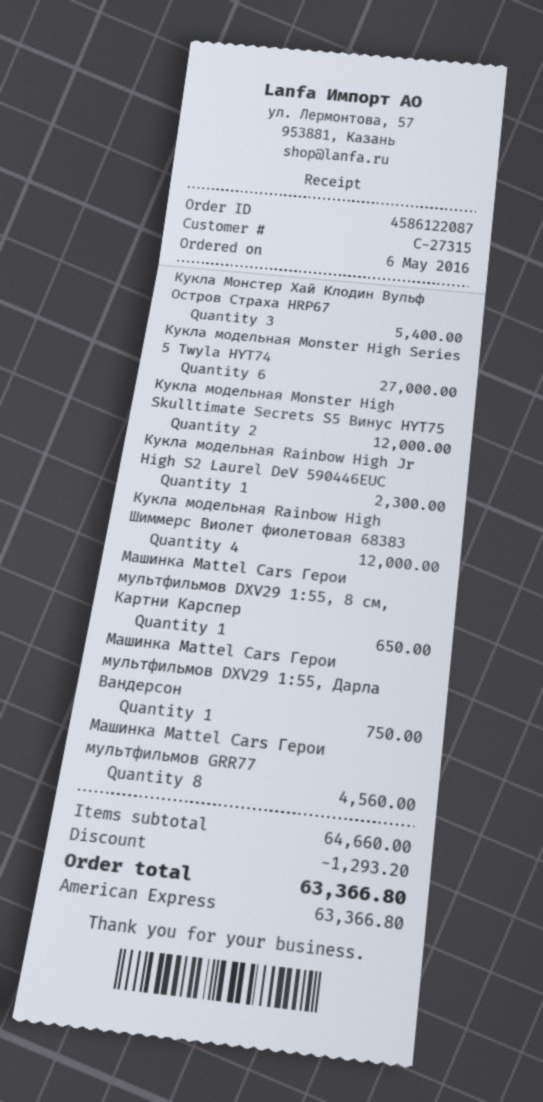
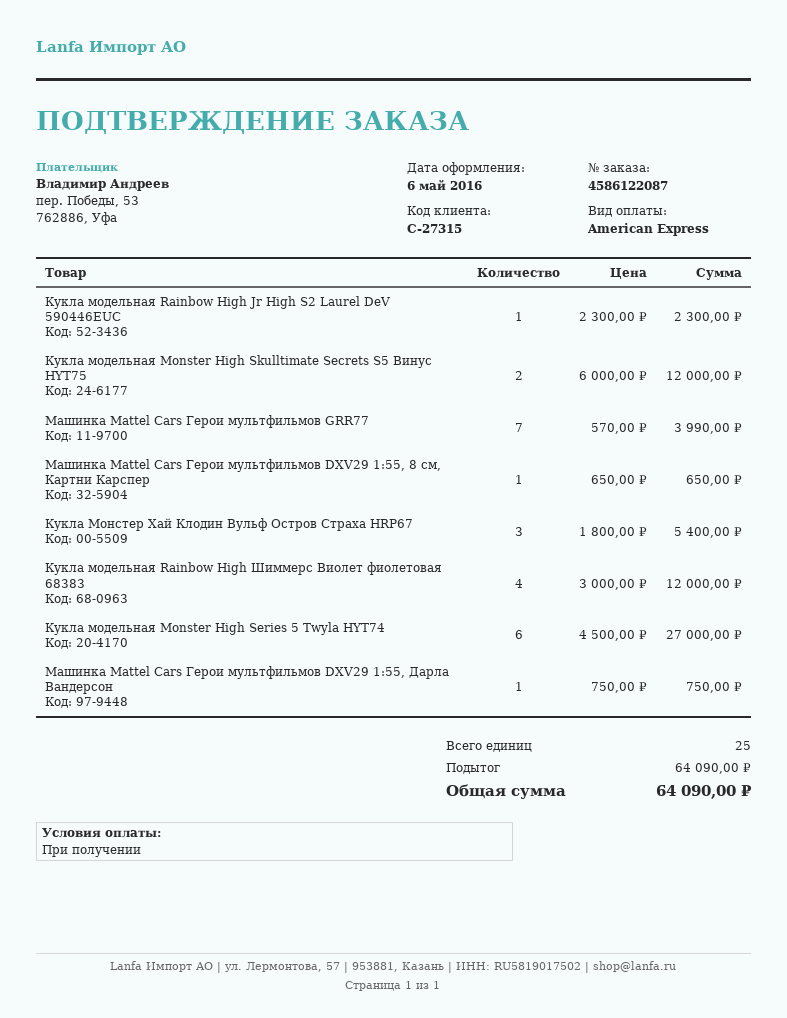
Машинка Mattel Cars Герои мультфильмов GRR77: 8 for 4560.00 -> 7 for 3990.00
subtotal: 64660.00 -> 64090.00
discount: 1293.20 -> none
total: 63366.80 -> 64090.00

